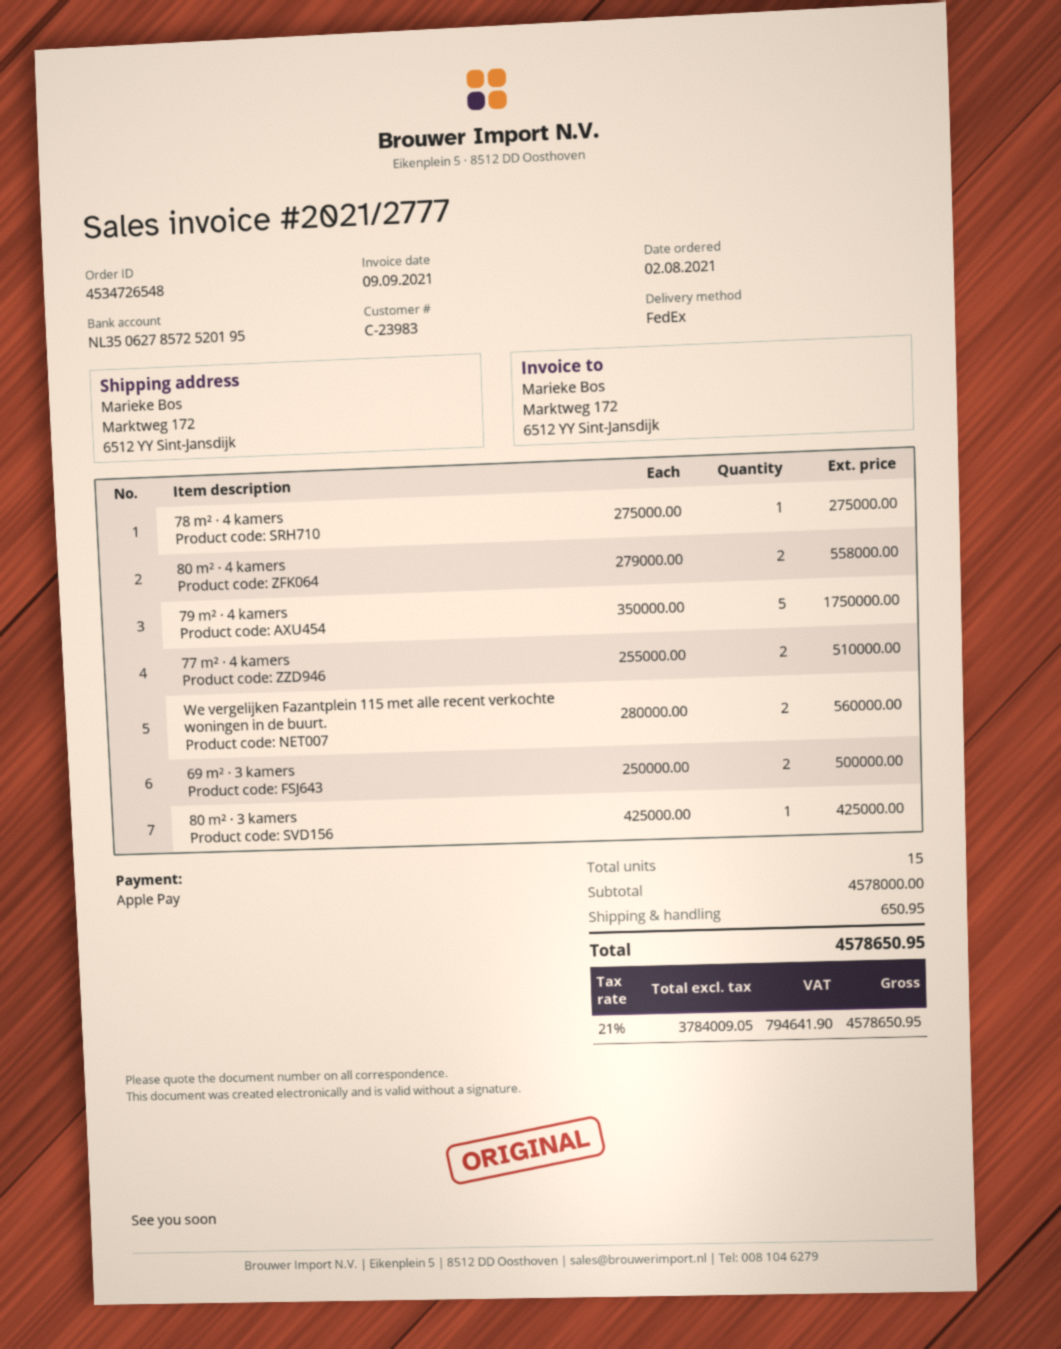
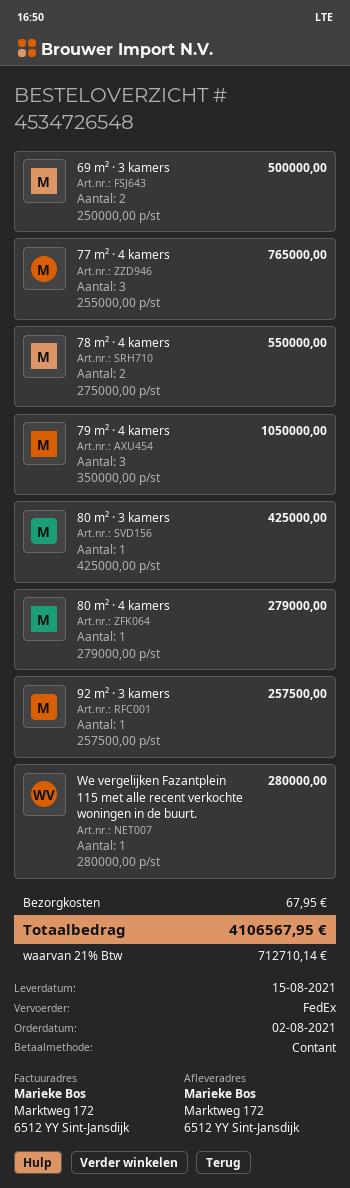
payment method: Apple Pay -> cash
78 m² · 4 kamers: 1 x 275000.00 = 275000.00 -> 2 x 275000.00 = 550000.00
80 m² · 4 kamers: 2 x 279000.00 = 558000.00 -> 1 x 279000.00 = 279000.00
79 m² · 4 kamers: 5 x 350000.00 = 1750000.00 -> 3 x 350000.00 = 1050000.00
77 m² · 4 kamers: 2 x 255000.00 = 510000.00 -> 3 x 255000.00 = 765000.00
We vergelijken Fazantplein 115 met alle recent verkochte woningen in de buurt.: 2 x 280000.00 = 560000.00 -> 1 x 280000.00 = 280000.00
92 m² · 3 kamers: none -> 1 x 257500.00 = 257500.00
shipping: 650.95 -> 67.95
tax: 21% = 794641.90 -> 21% = 712710.14
total: 4578650.95 -> 4106567.95

